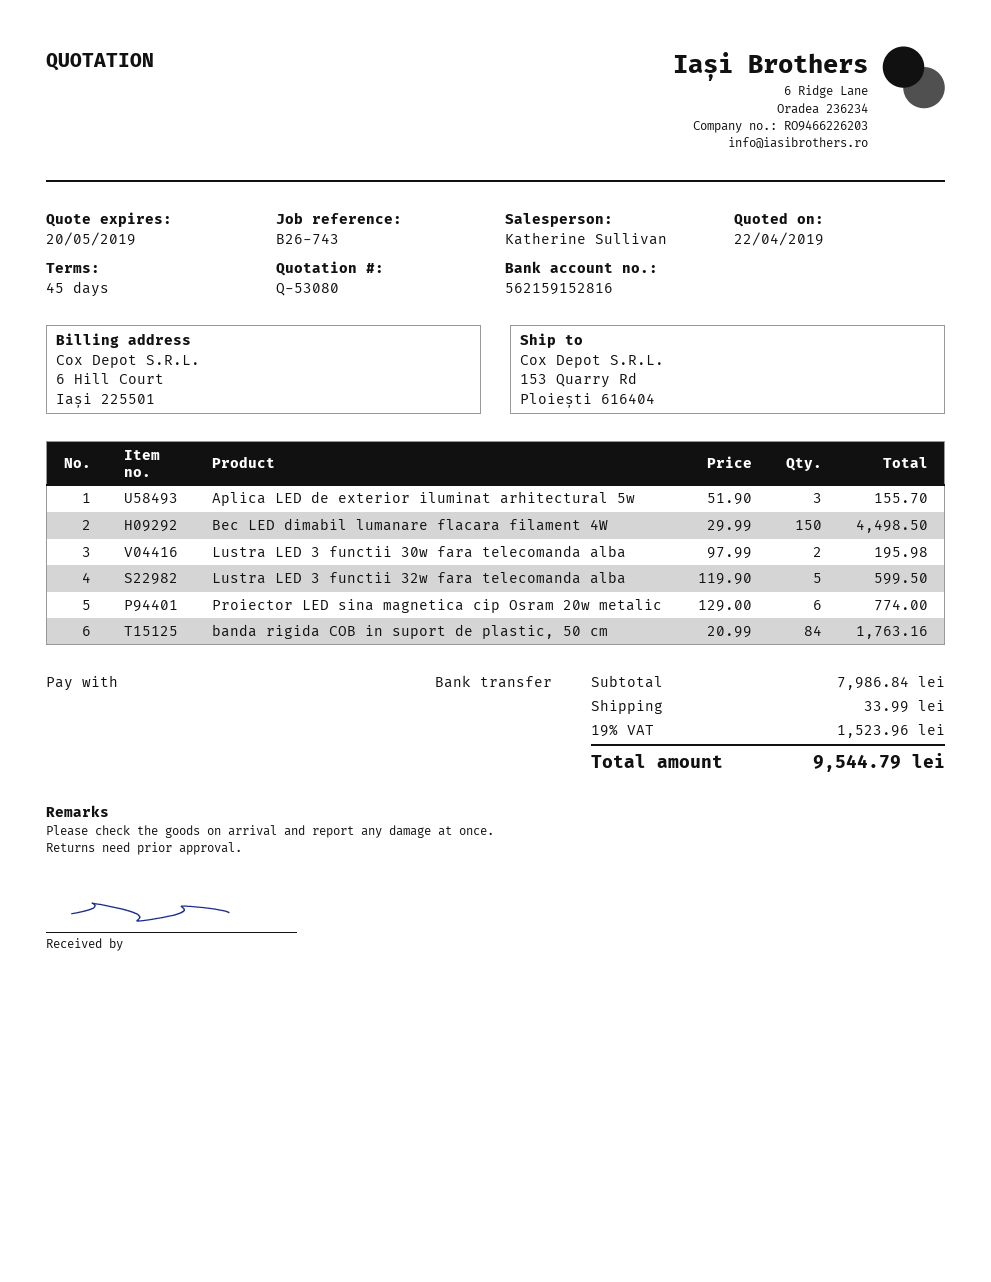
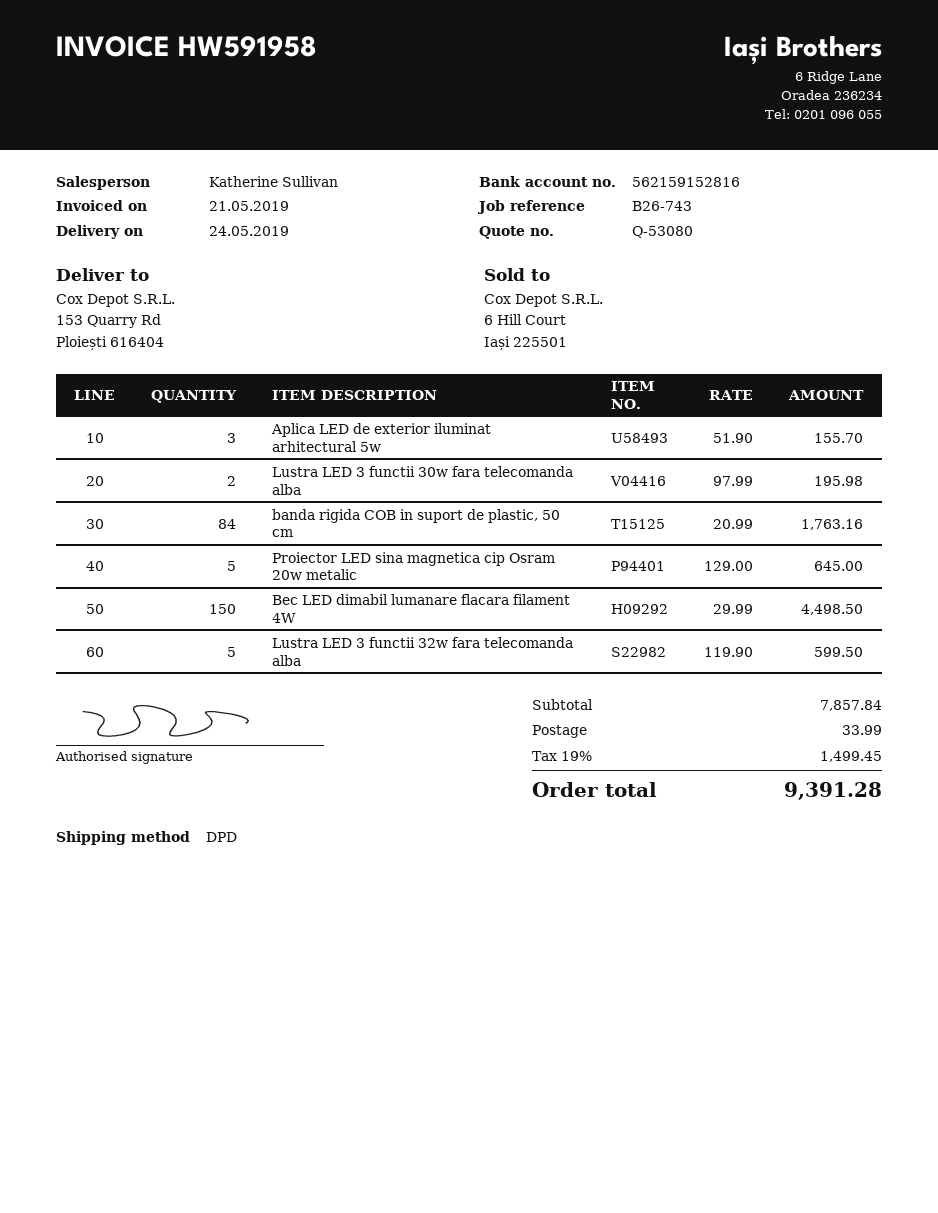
Proiector LED sina magnetica cip Osram 20w metalic: 6 x 129.00 = 774.00 -> 5 x 129.00 = 645.00
subtotal: 7986.84 -> 7857.84
tax: 19% = 1523.96 -> 19% = 1499.45
total: 9544.79 -> 9391.28

